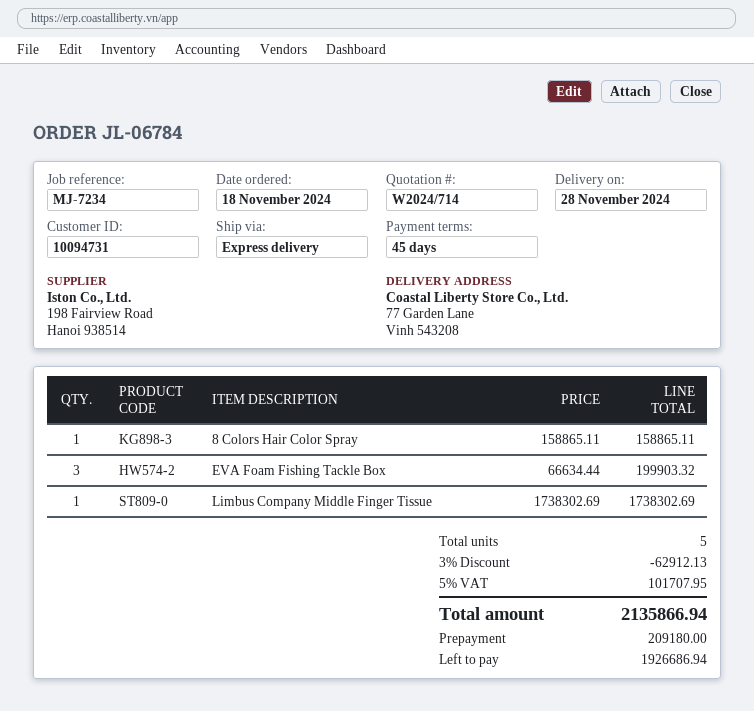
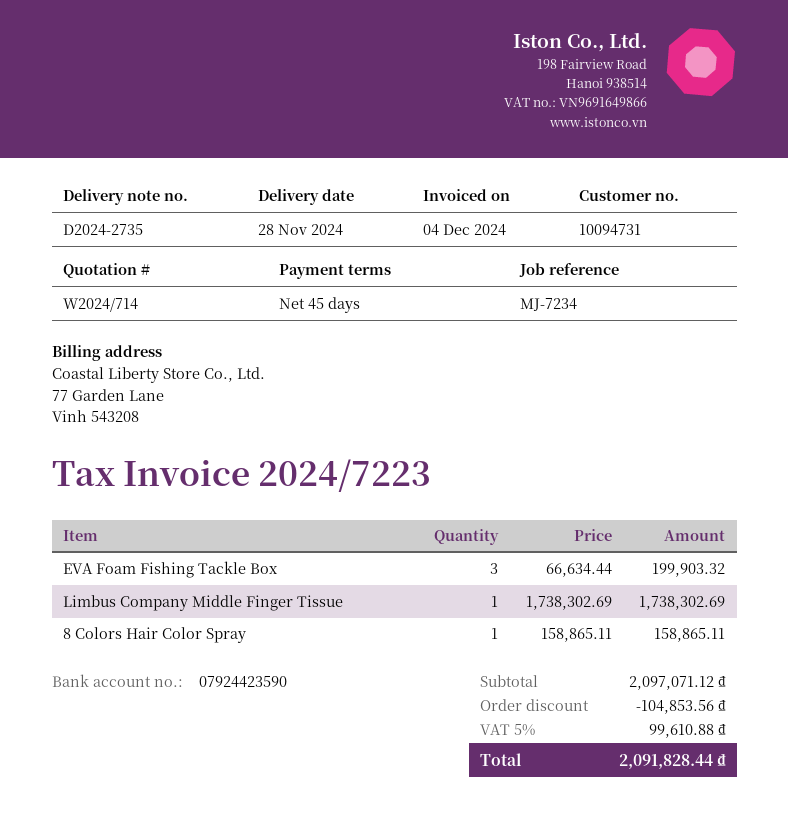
discount: 62912.13 -> 104853.56
tax: 5% = 101707.95 -> 5% = 99610.88
total: 2135866.94 -> 2091828.44

